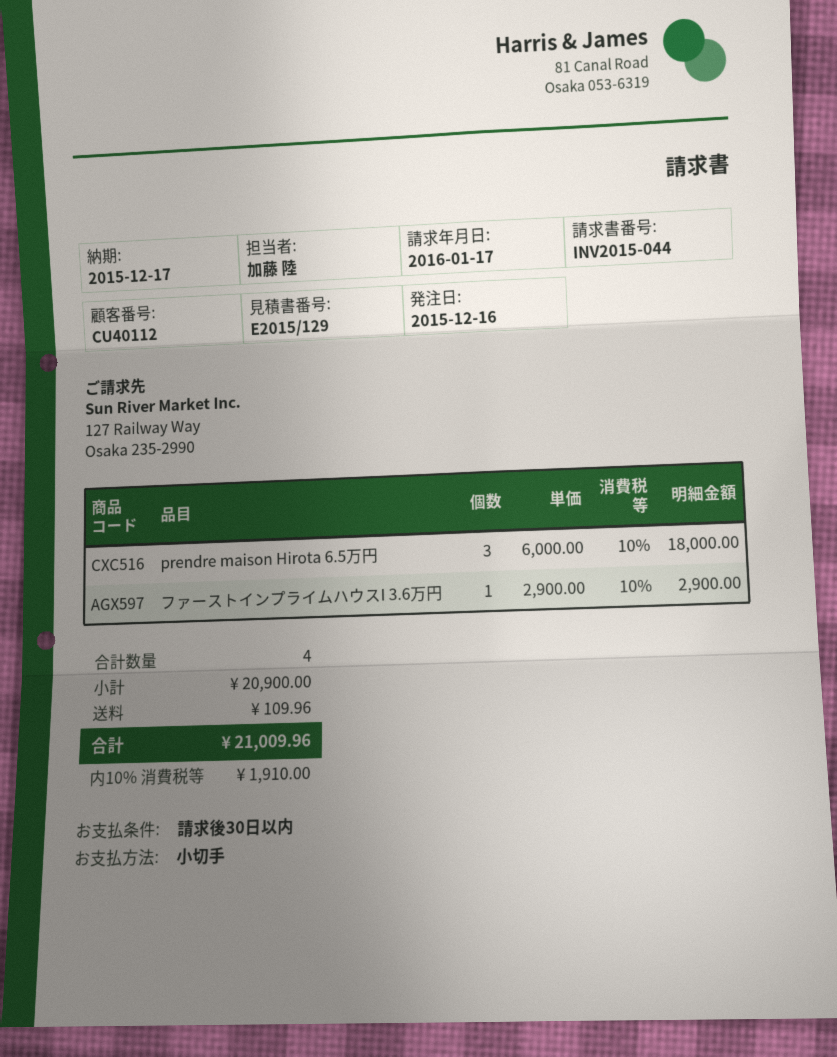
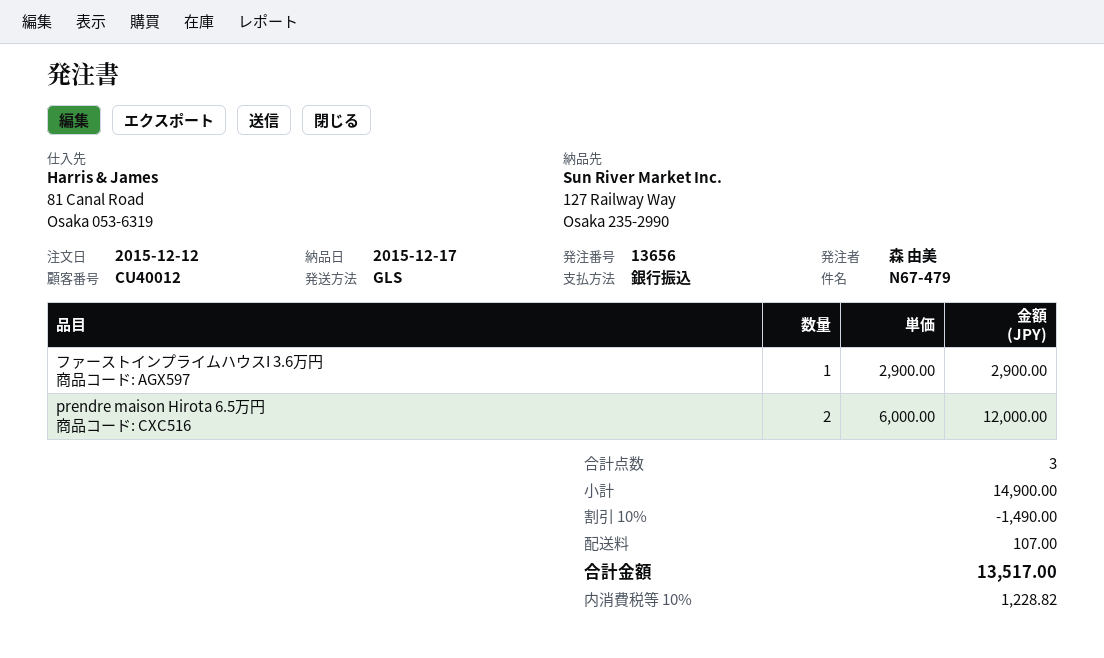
order date: 2015-12-16 -> 2015-12-12
customer number: CU40112 -> CU40012
payment method: cheque -> bank transfer
prendre maison Hirota 6.5万円: 3 x 6000.00 = 18000.00 -> 2 x 6000.00 = 12000.00
total quantity: 4 -> 3
subtotal: 20900.00 -> 14900.00
discount: none -> 10% = 1490.00
shipping: 109.96 -> 107.00
tax: 10% = 1910.00 -> 10% = 1228.82
total: 21009.96 -> 13517.00

